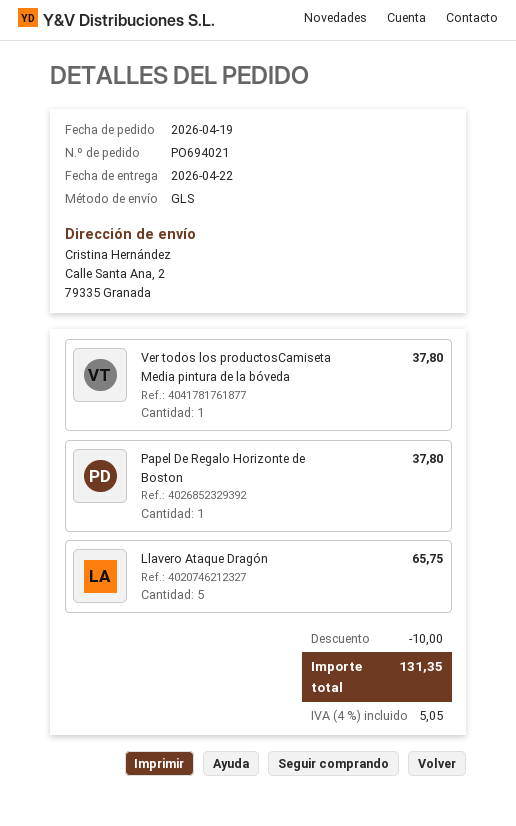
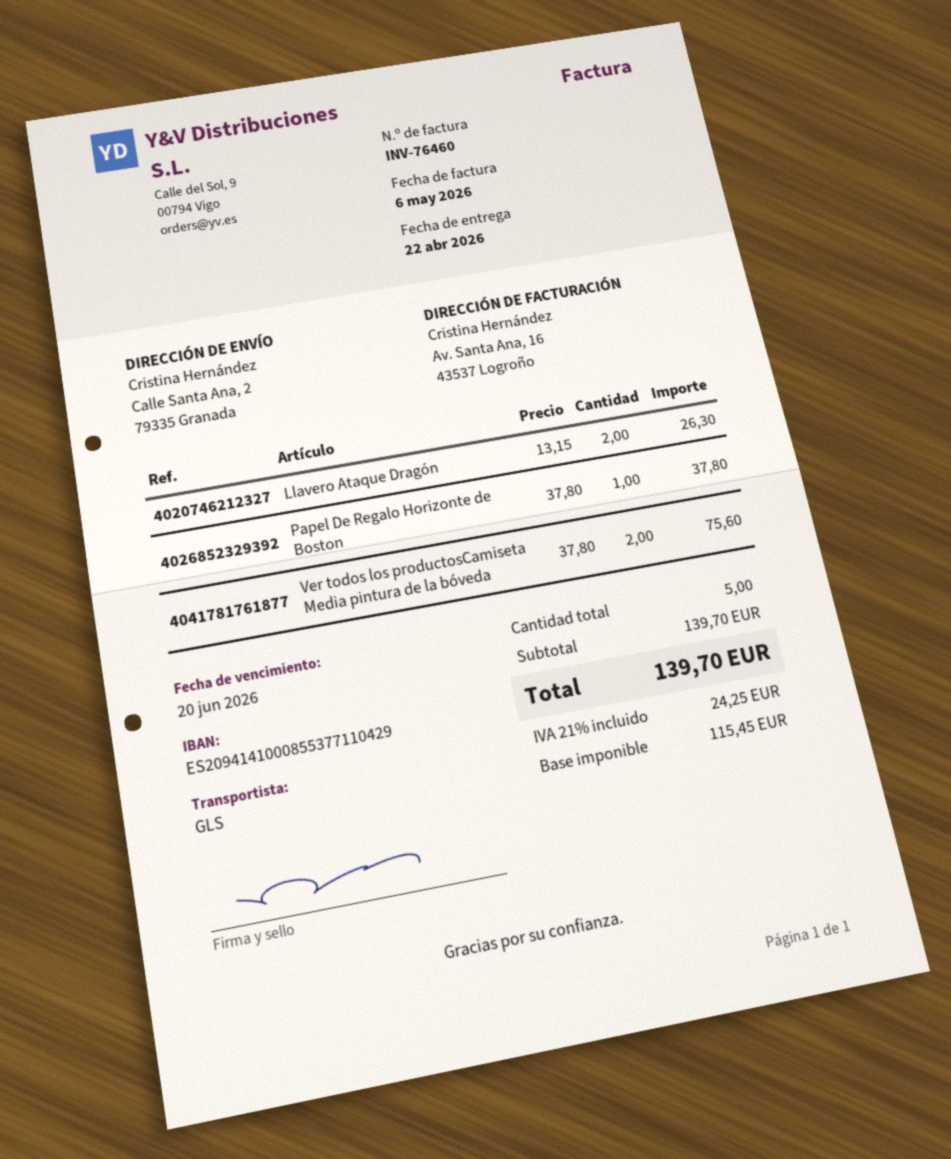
Ver todos los productosCamiseta Media pintura de la bóveda: 1 for 37.80 -> 2 for 75.60
Llavero Ataque Dragón: 5 for 65.75 -> 2 for 26.30
discount: 10.00 -> none
tax: 4% = 5.05 -> 21% = 24.25
total: 131.35 -> 139.70

